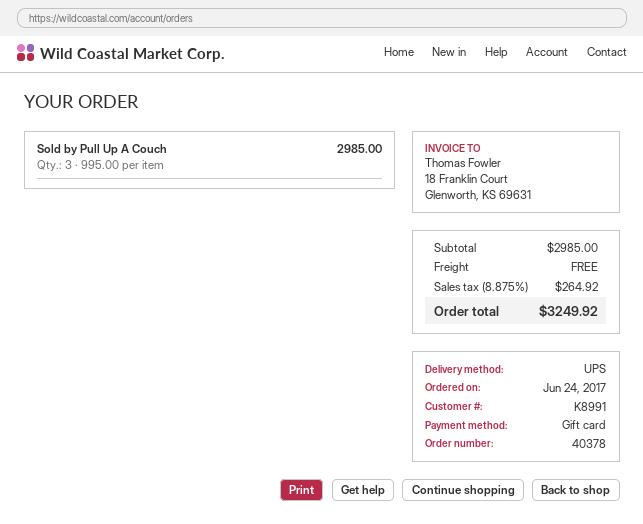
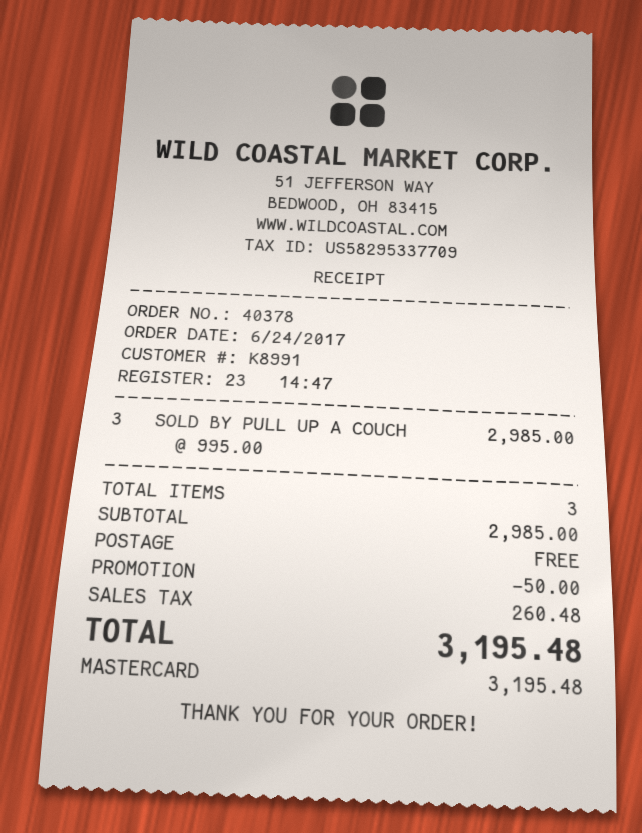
payment method: gift card -> Mastercard
discount: none -> 50.00
tax: 264.92 -> 260.48
total: 3249.92 -> 3195.48

